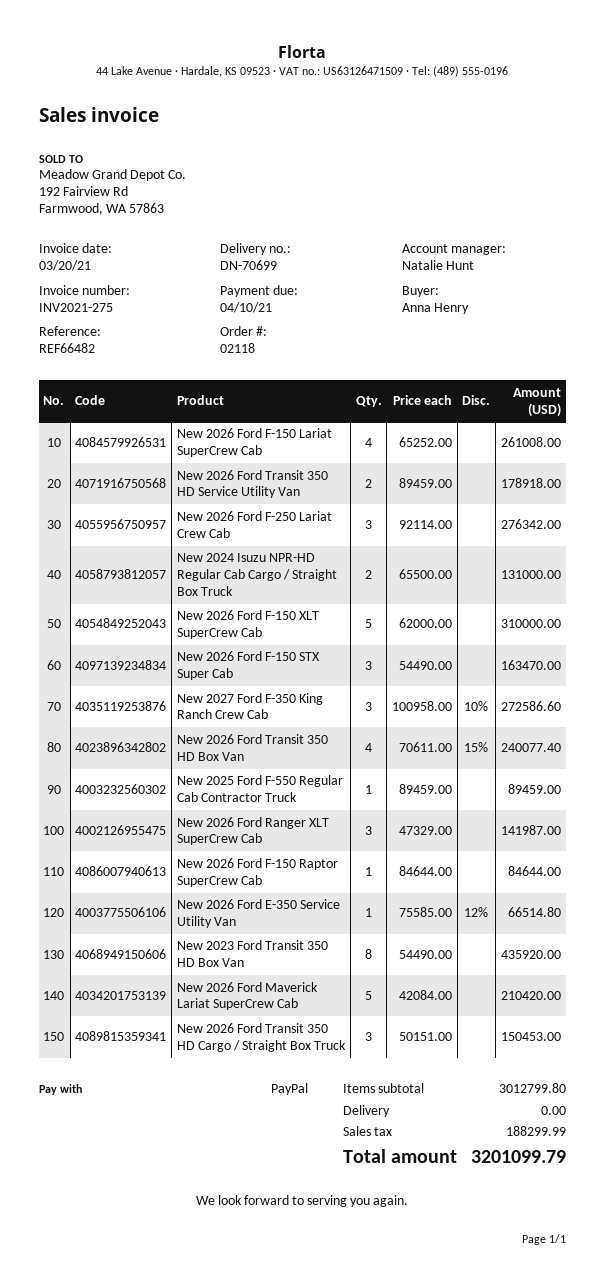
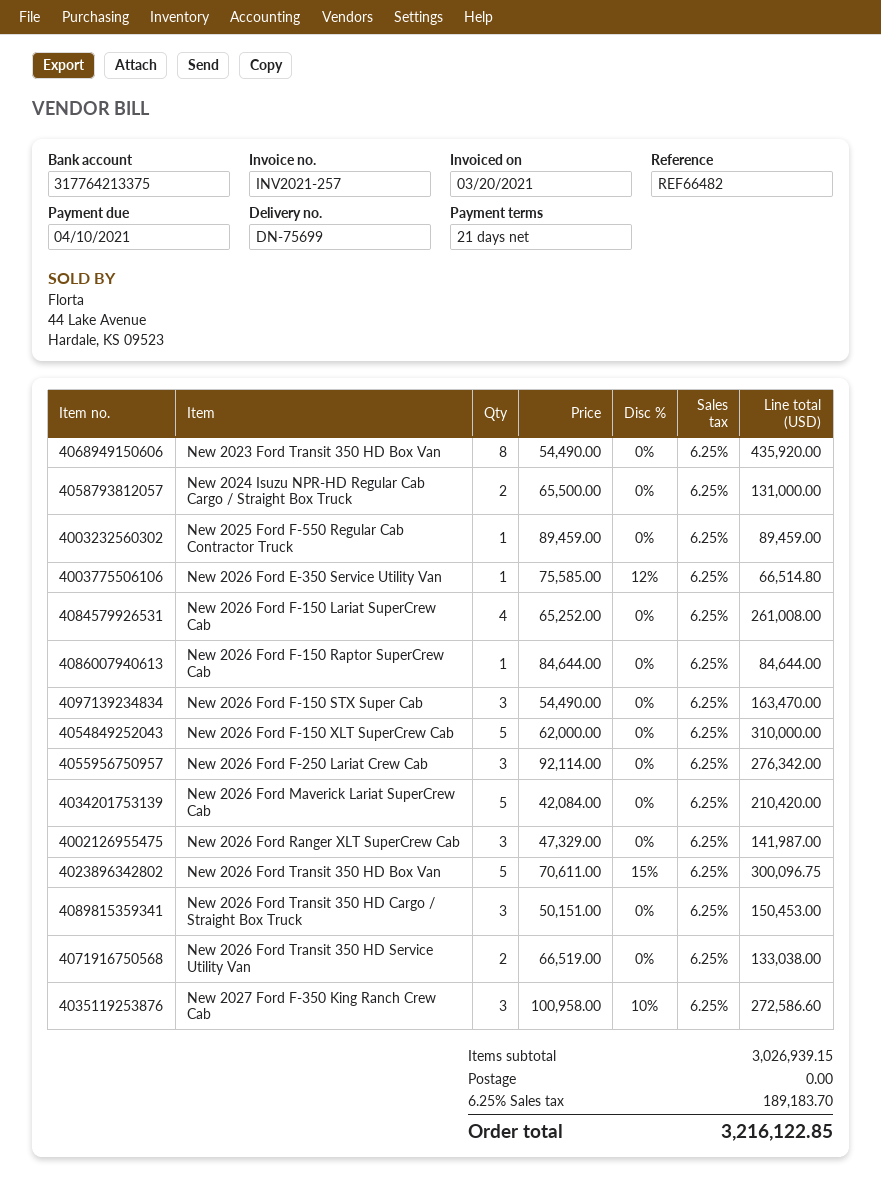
delivery note number: DN-70699 -> DN-75699
invoice number: INV2021-275 -> INV2021-257
New 2026 Ford Transit 350 HD Service Utility Van: 2 x 89459.00 = 178918.00 -> 2 x 66519.00 = 133038.00
New 2026 Ford Transit 350 HD Box Van: 4 x 70611.00 - 15% = 240077.40 -> 5 x 70611.00 - 15% = 300096.75
subtotal: 3012799.80 -> 3026939.15
tax: 188299.99 -> 189183.70
total: 3201099.79 -> 3216122.85

